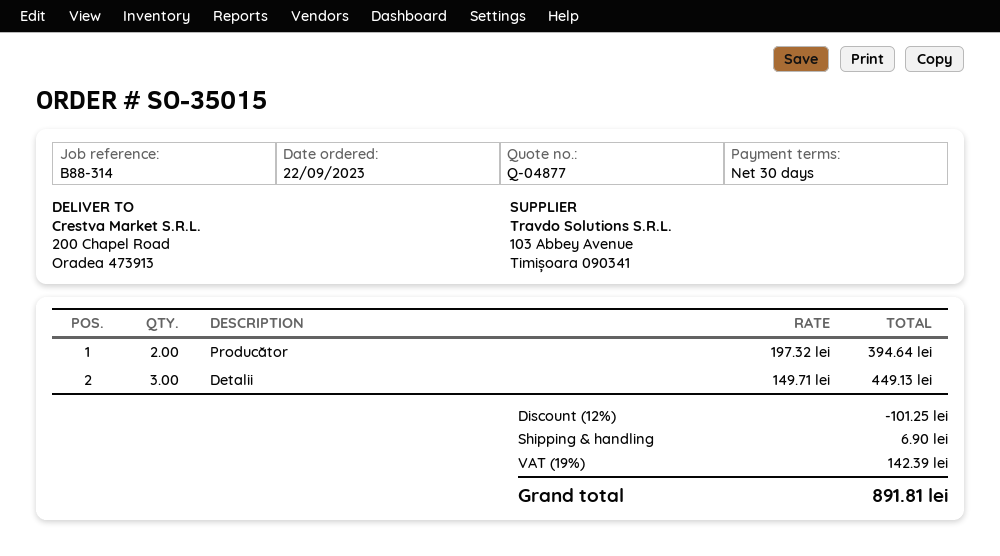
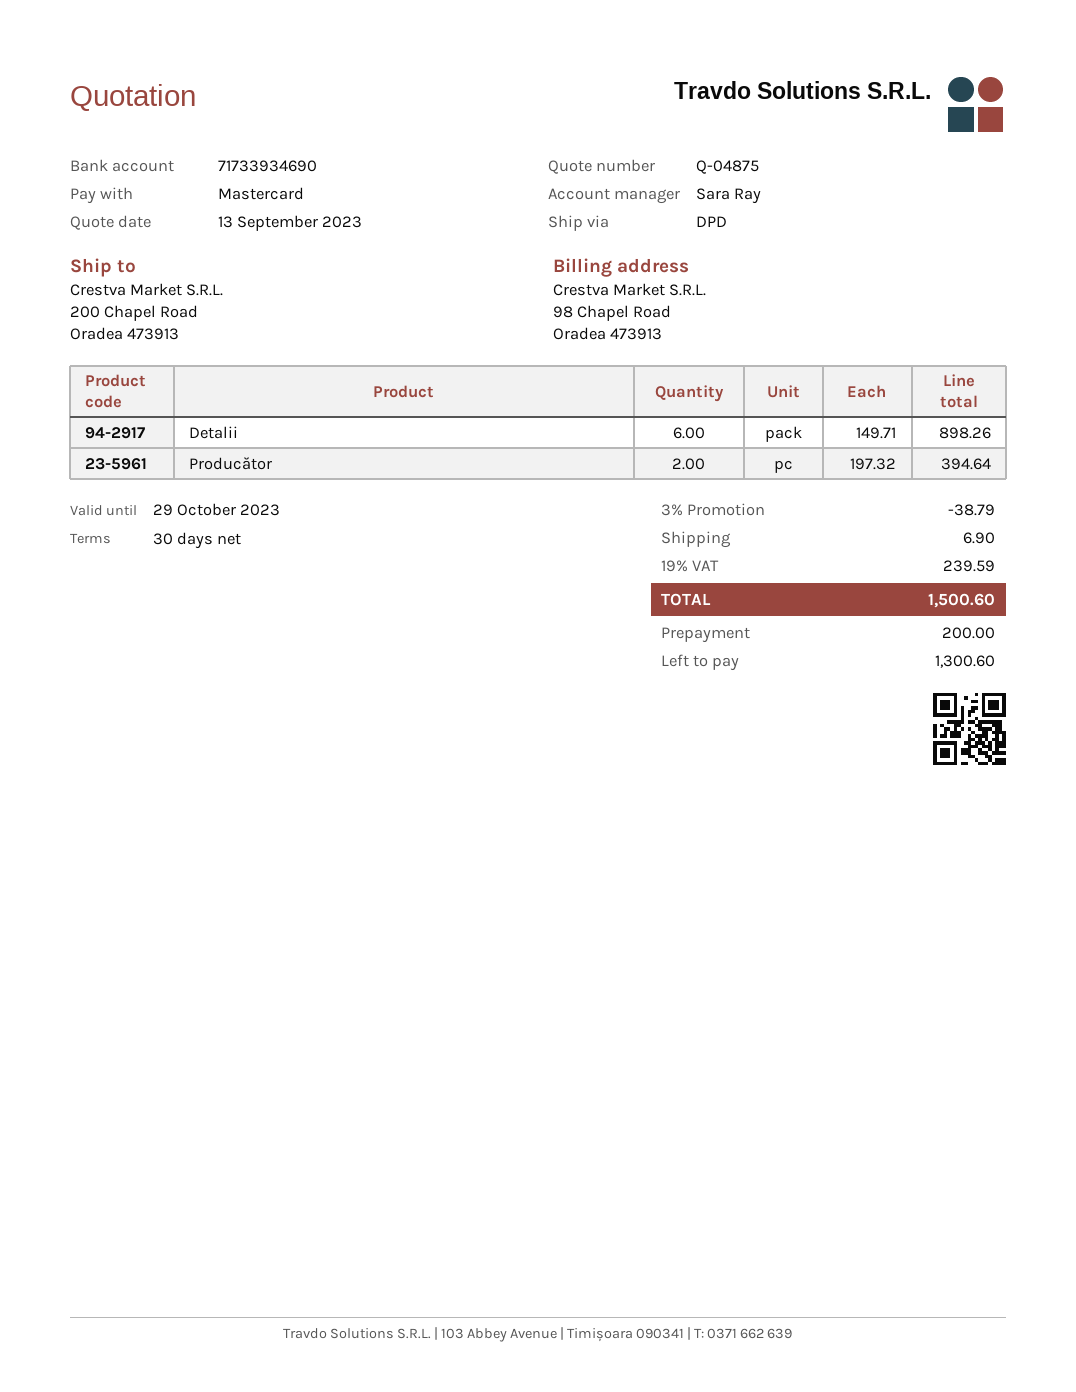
quote number: Q-04877 -> Q-04875
Detalii: 3 x 149.71 = 449.13 -> 6 x 149.71 = 898.26
discount: 12% = 101.25 -> 3% = 38.79
tax: 19% = 142.39 -> 19% = 239.59
total: 891.81 -> 1500.60

